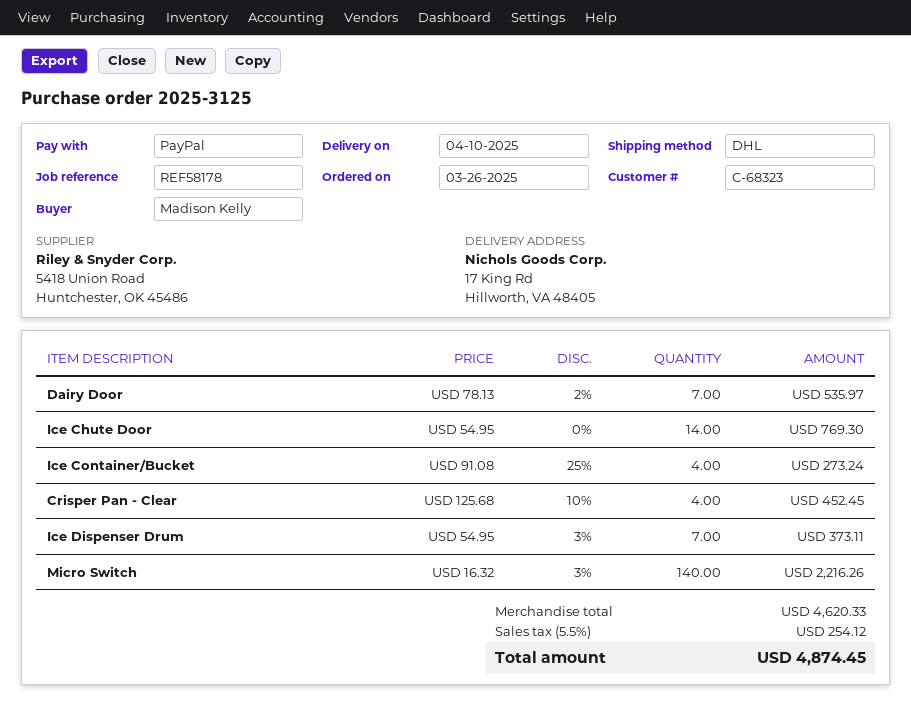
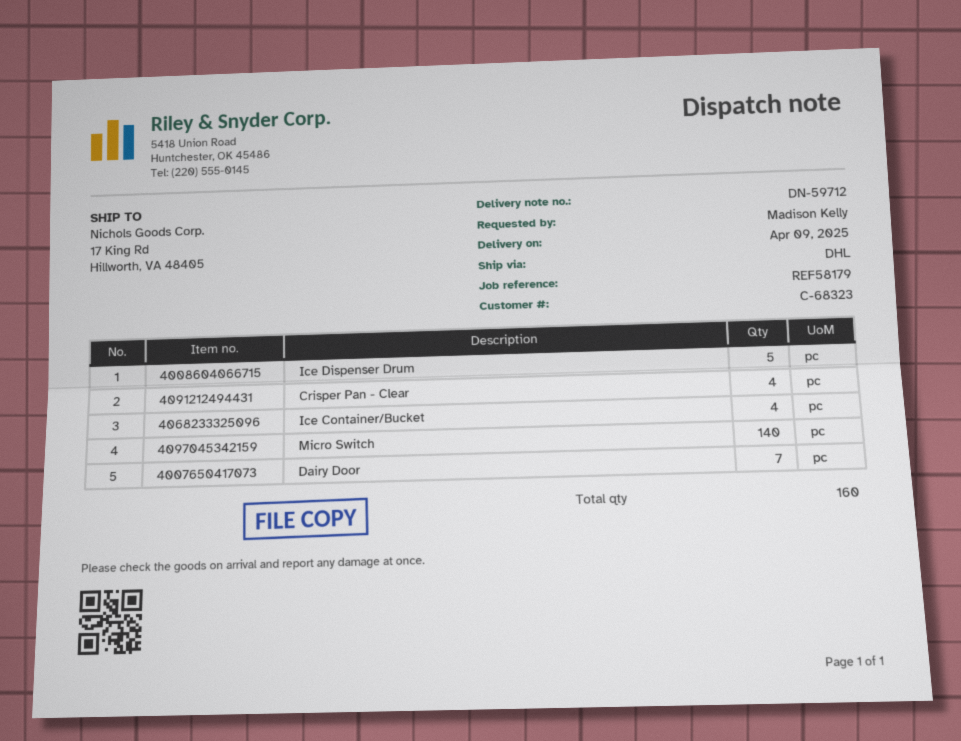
delivery date: 2025-04-10 -> 2025-04-09
reference: REF58178 -> REF58179
Ice Chute Door: 14 -> none
Ice Dispenser Drum: 7 -> 5

